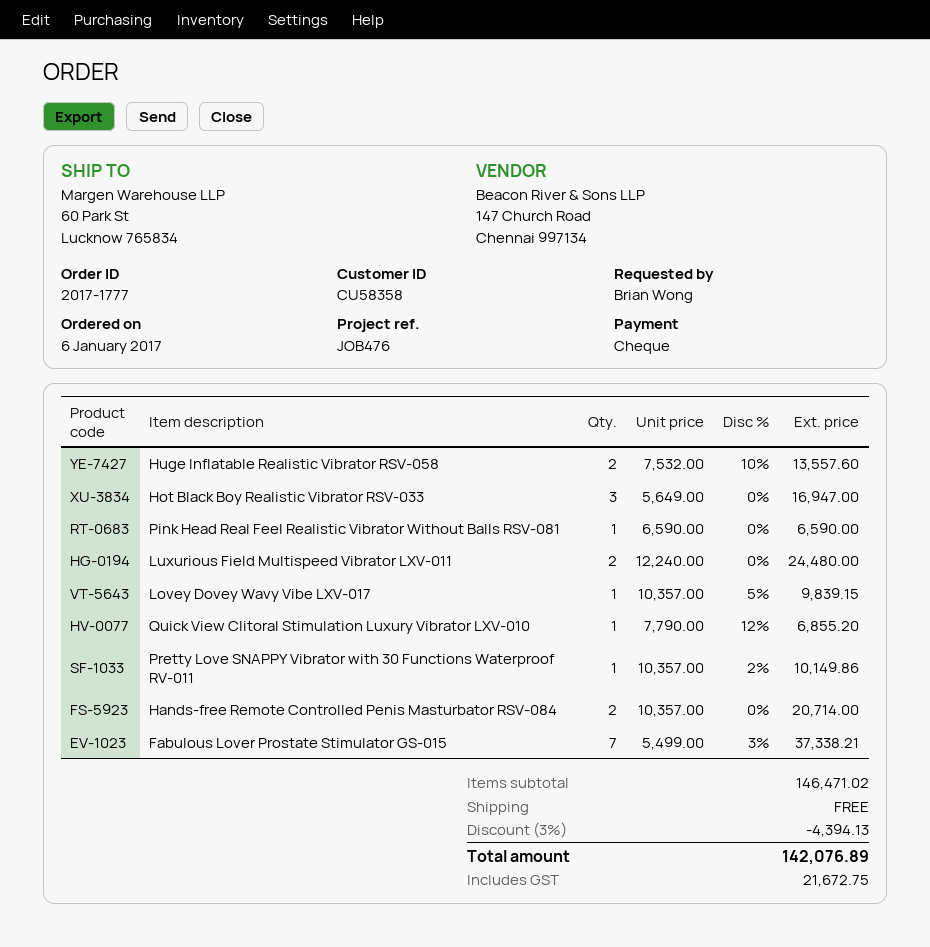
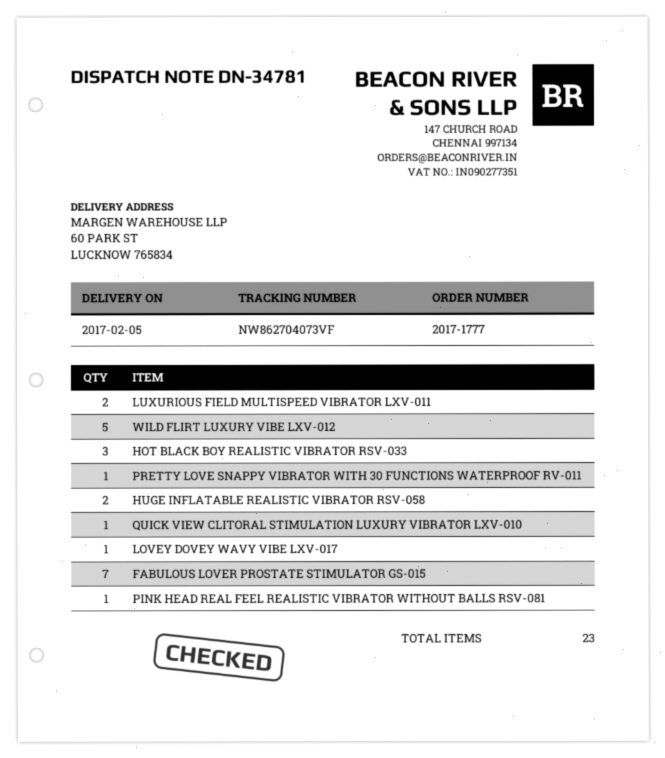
Hands-free Remote Controlled Penis Masturbator RSV-084: 2 -> none
WILD FLIRT LUXURY VIBE LXV-012: none -> 5

